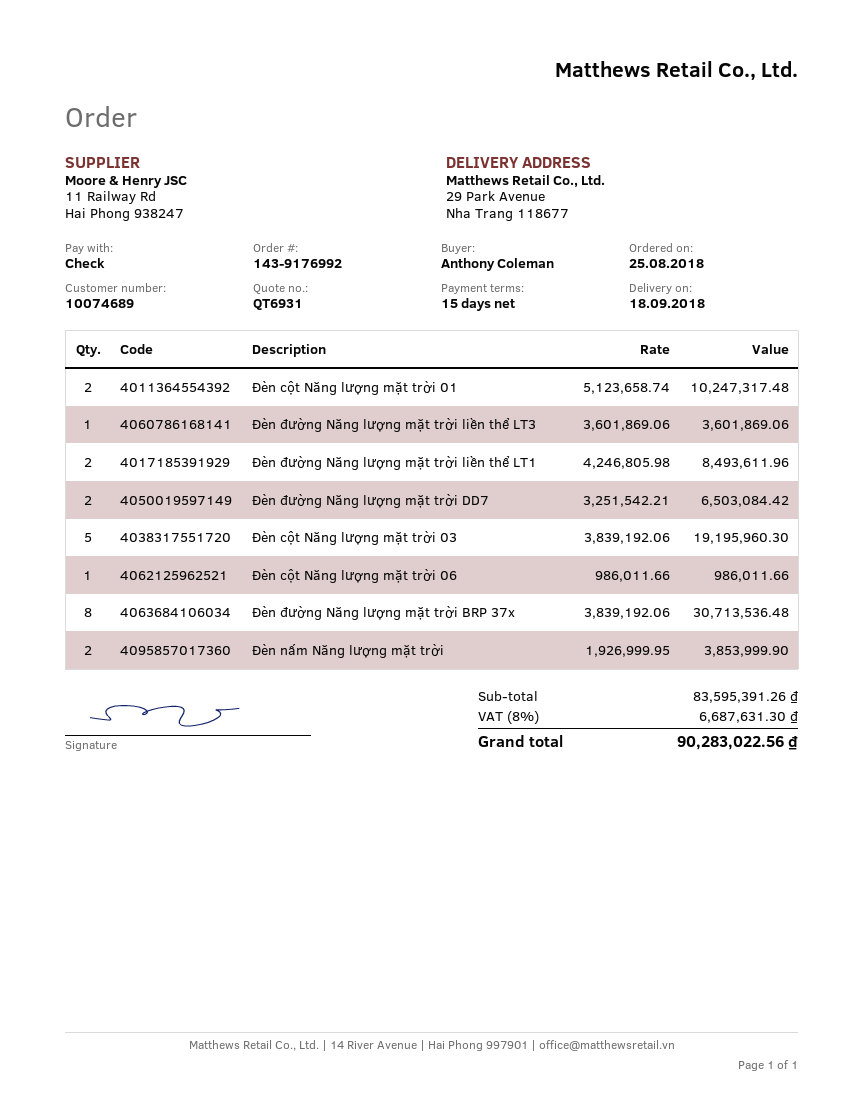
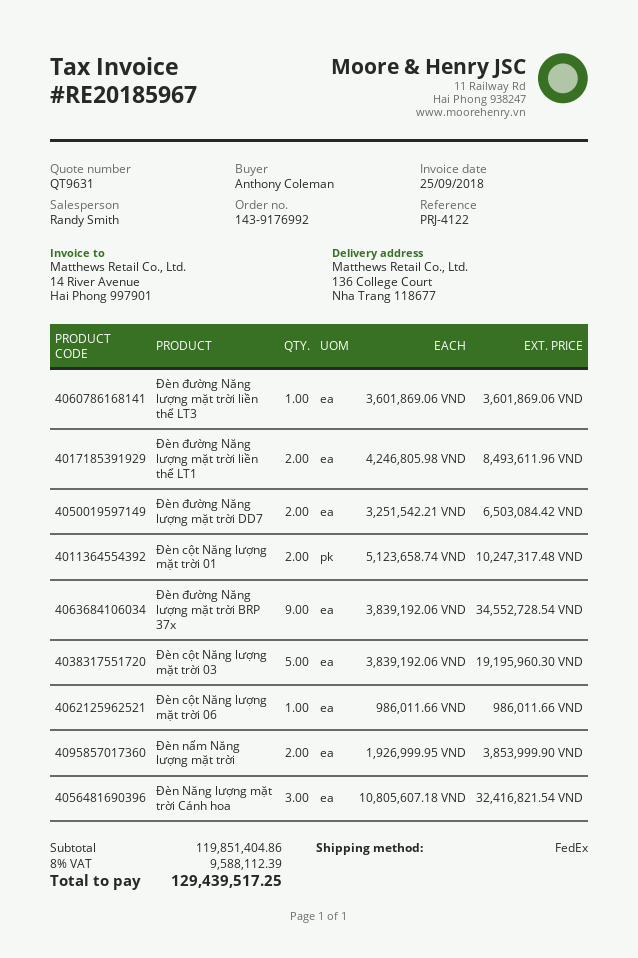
quote number: QT6931 -> QT9631
ship to: 29 Park Avenue, Nha Trang 118677 -> 136 College Court, Nha Trang 118677
Đèn đường Năng lượng mặt trời BRP 37x: 8 x 3839192.06 = 30713536.48 -> 9 x 3839192.06 = 34552728.54
Đèn Năng lượng mặt trời Cánh hoa: none -> 3 x 10805607.18 = 32416821.54
subtotal: 83595391.26 -> 119851404.86
tax: 8% = 6687631.30 -> 8% = 9588112.39
total: 90283022.56 -> 129439517.25

